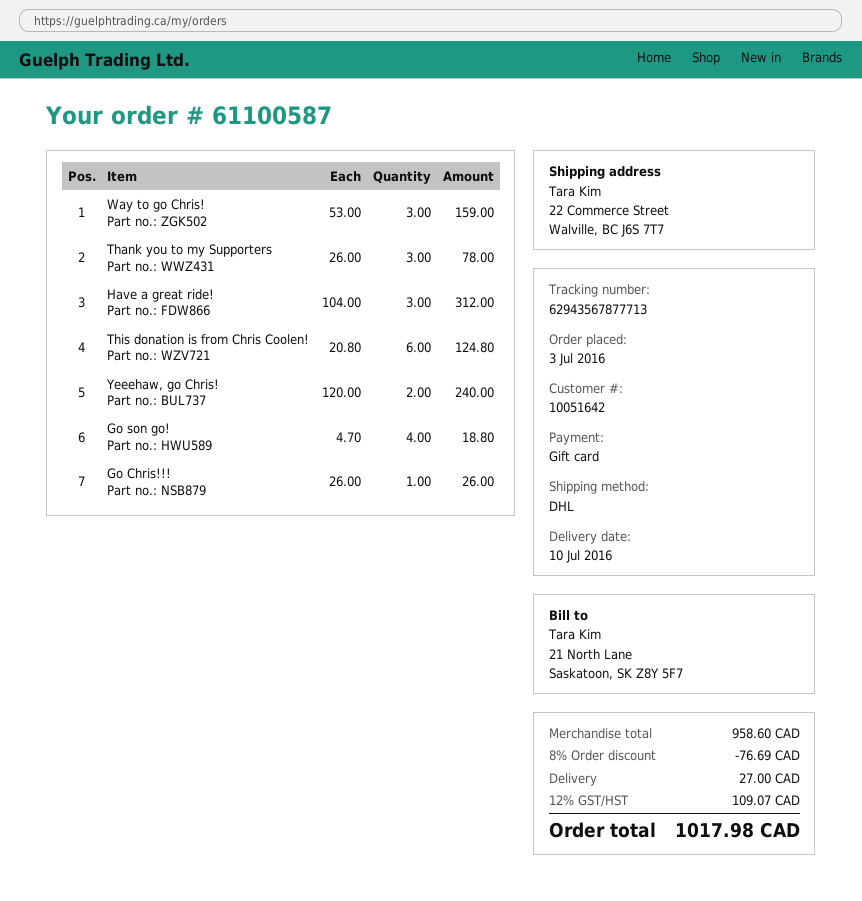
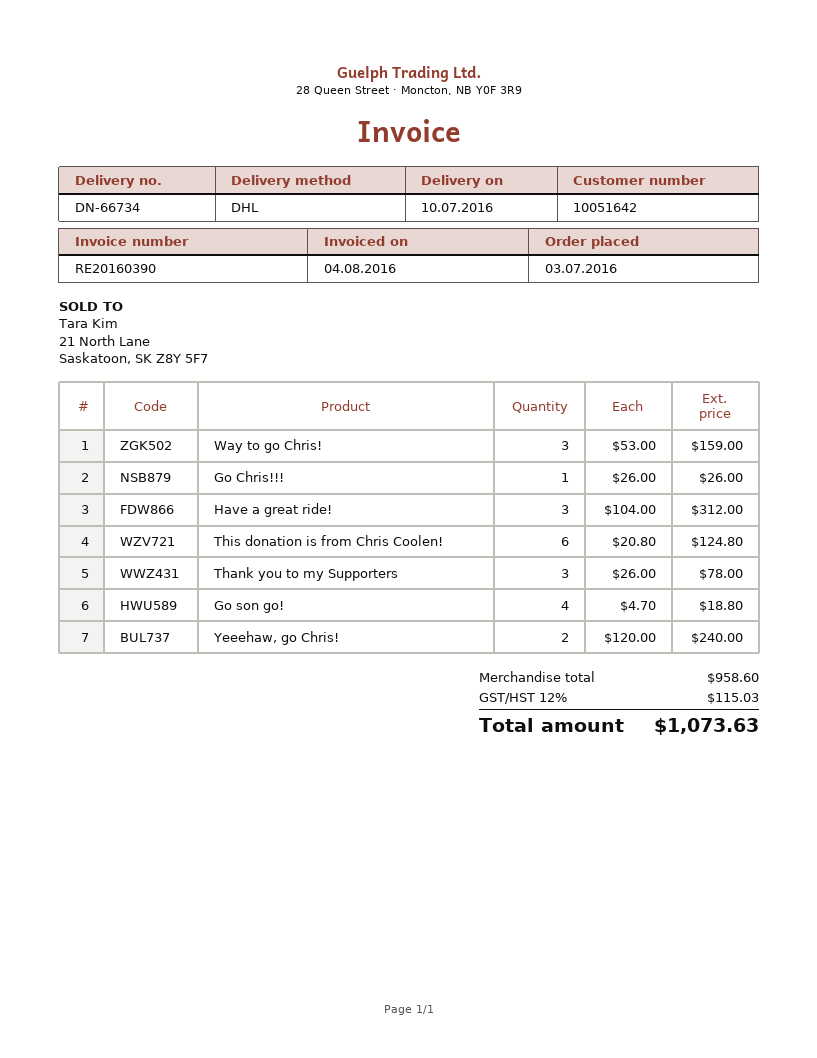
discount: 8% = 76.69 -> none
shipping: 27.00 -> none
tax: 12% = 109.07 -> 12% = 115.03
total: 1017.98 -> 1073.63

